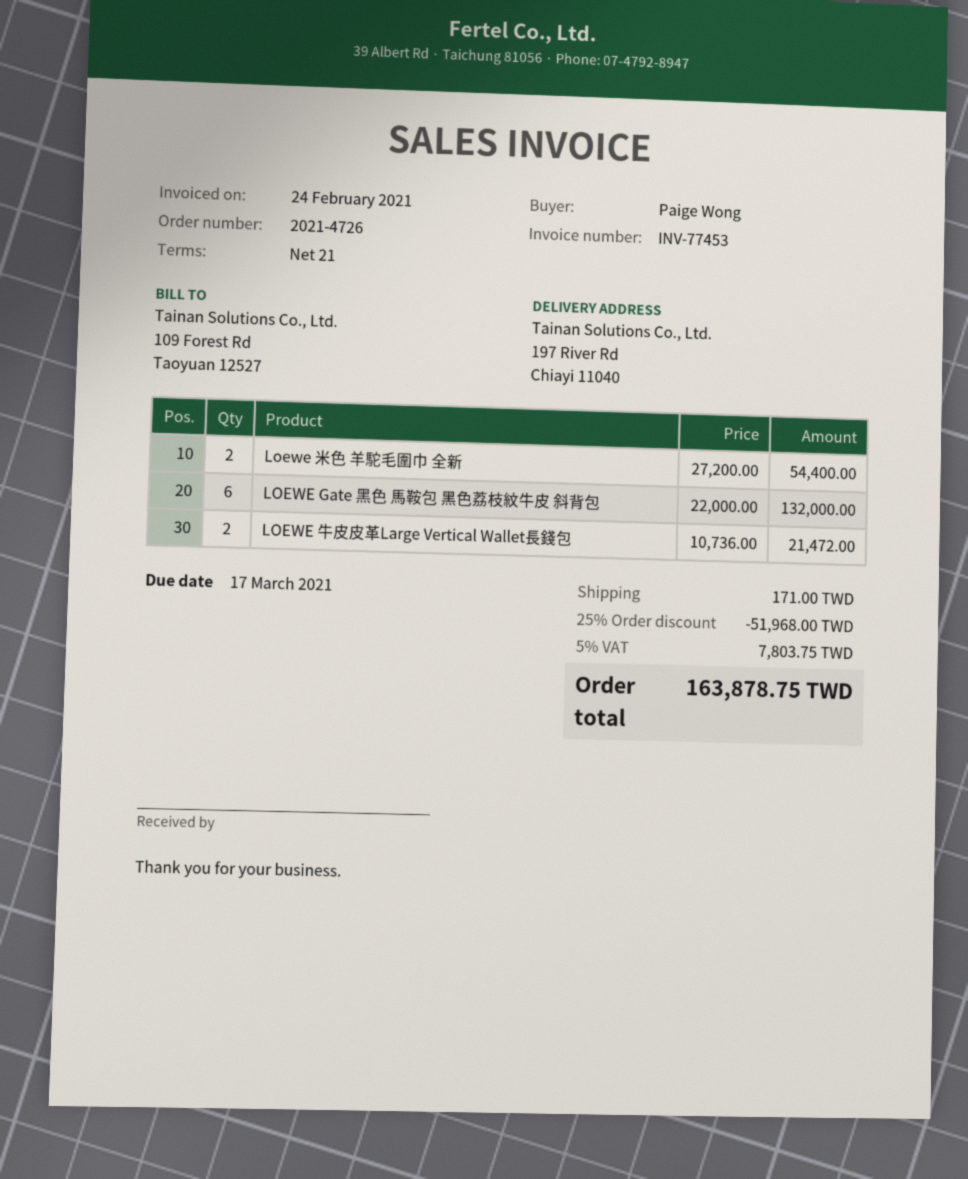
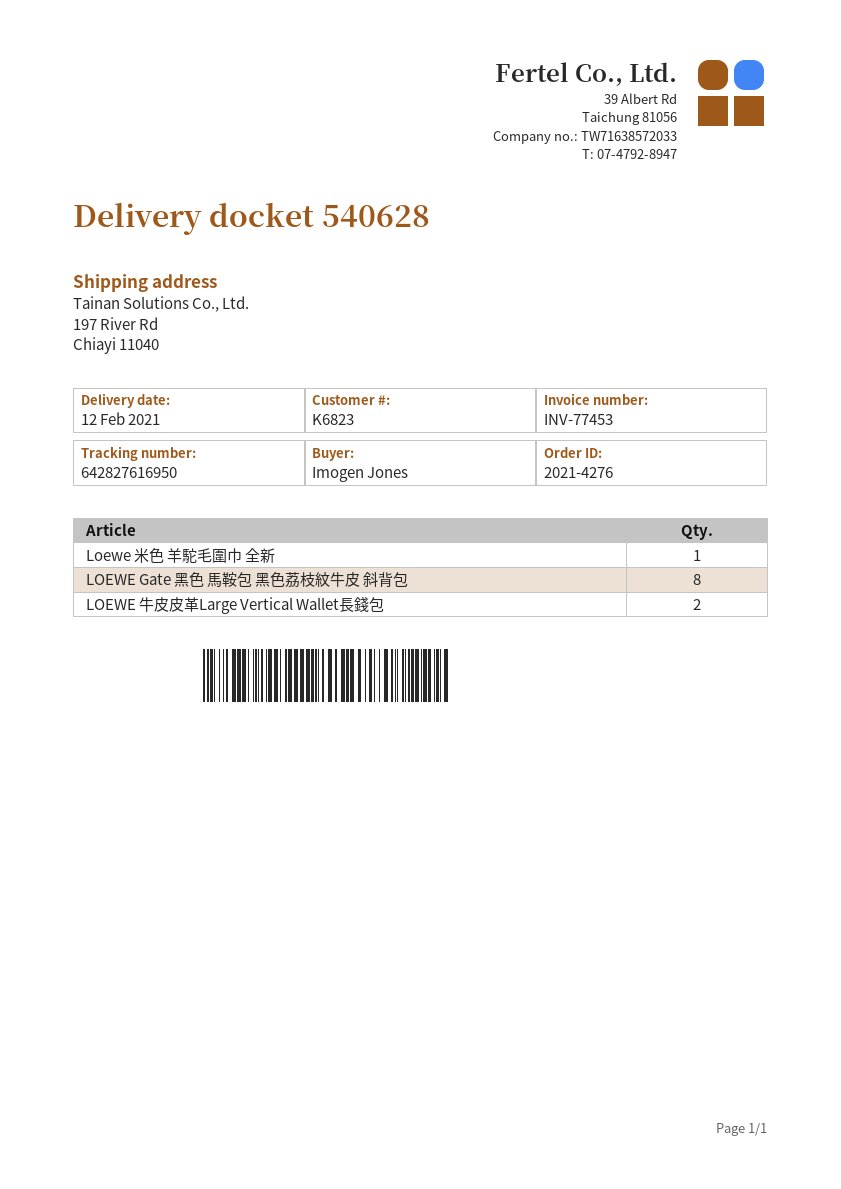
order number: 2021-4726 -> 2021-4276
ordered by: Paige Wong -> Imogen Jones
Loewe 米色 羊駝毛圍巾 全新: 2 -> 1
LOEWE Gate 黑色 馬鞍包 黑色荔枝紋牛皮 斜背包: 6 -> 8

